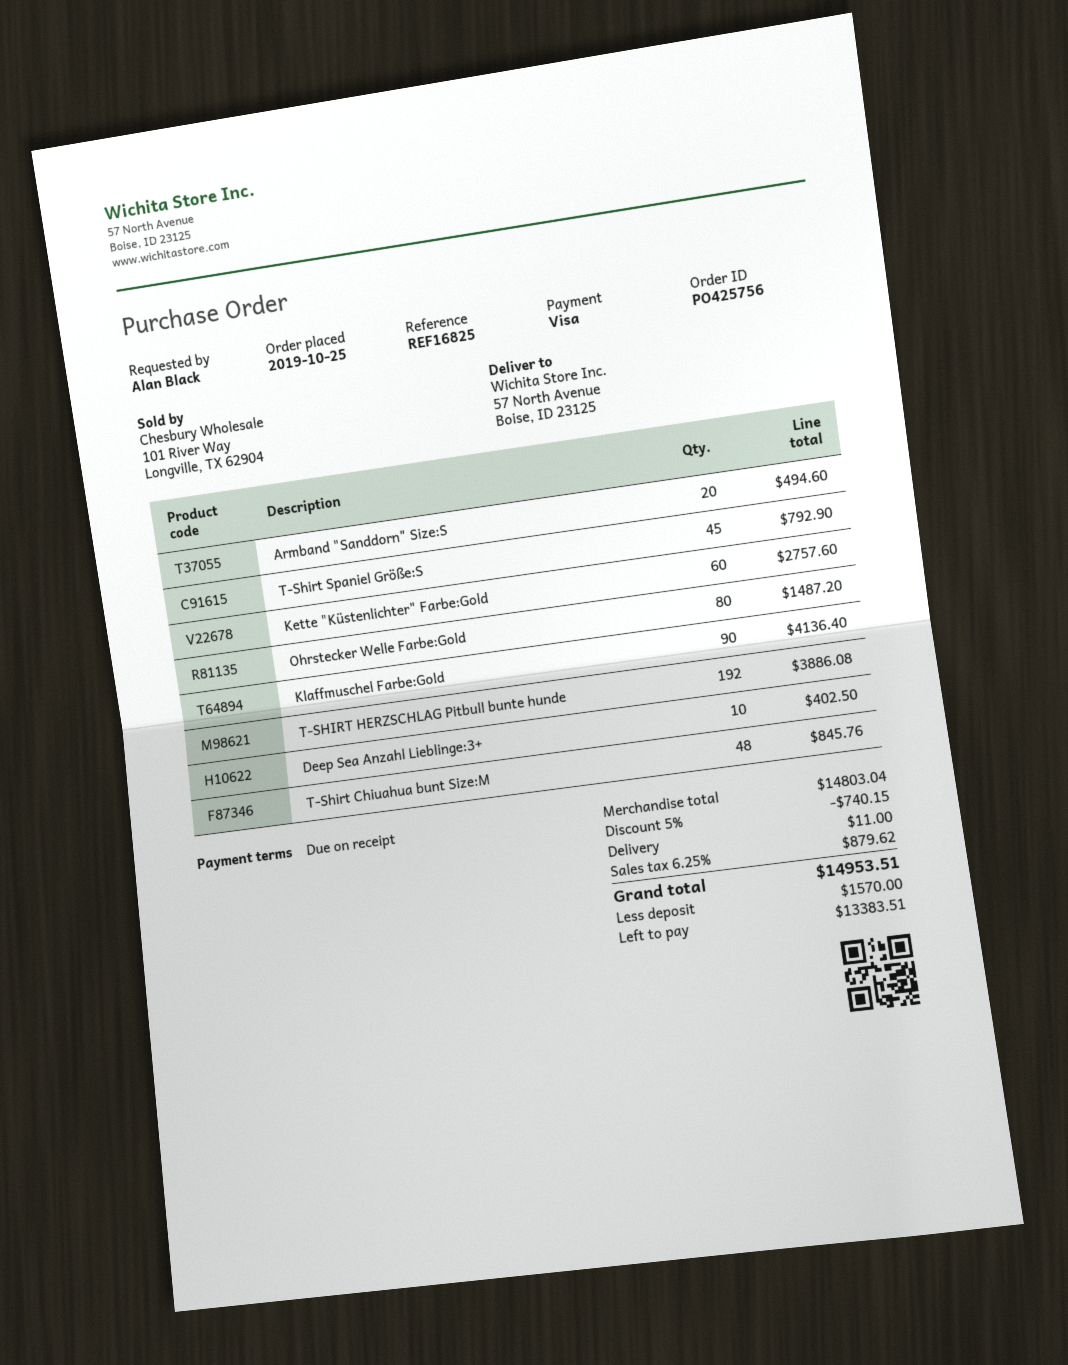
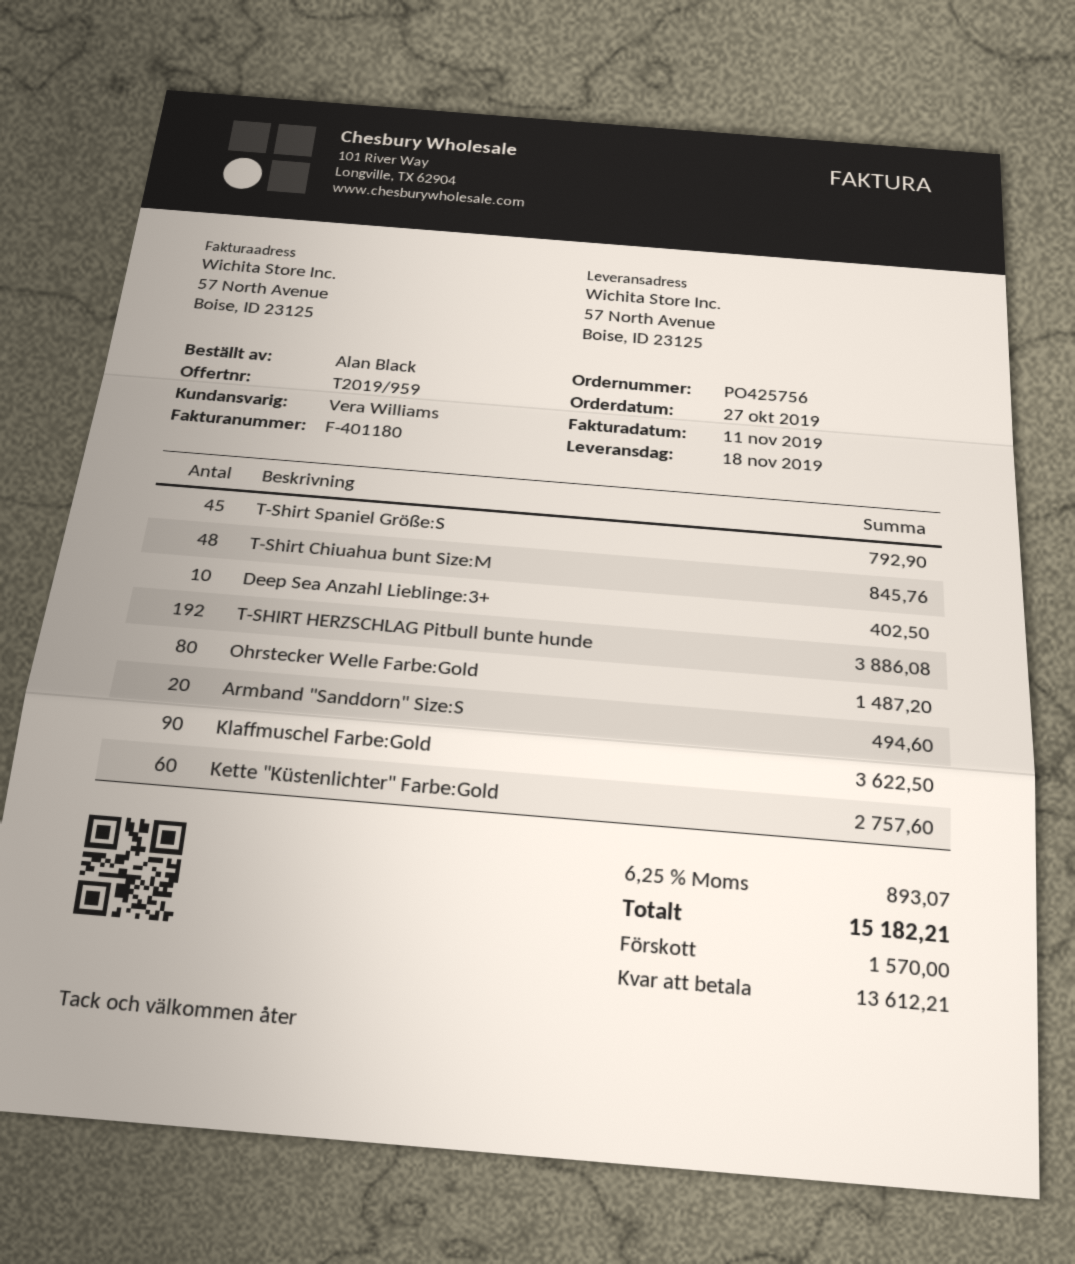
order date: 2019-10-25 -> 2019-10-27
Klaffmuschel Farbe:Gold: 90 for 4136.40 -> 90 for 3622.50
discount: 5% = 740.15 -> none
shipping: 11.00 -> none
tax: 6.25% = 879.62 -> 6.25% = 893.07
total: 14953.51 -> 15182.21
balance: 13383.51 -> 13612.21

